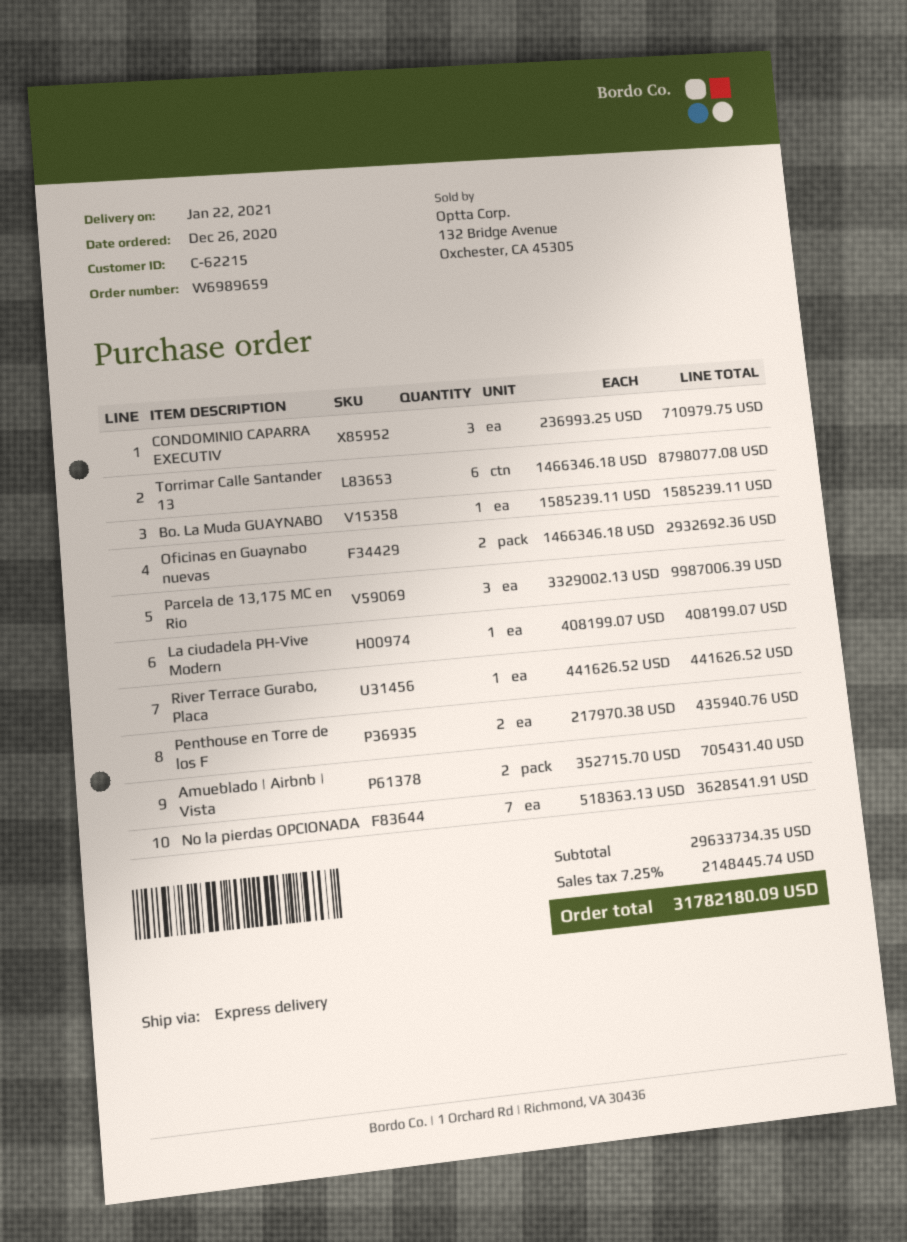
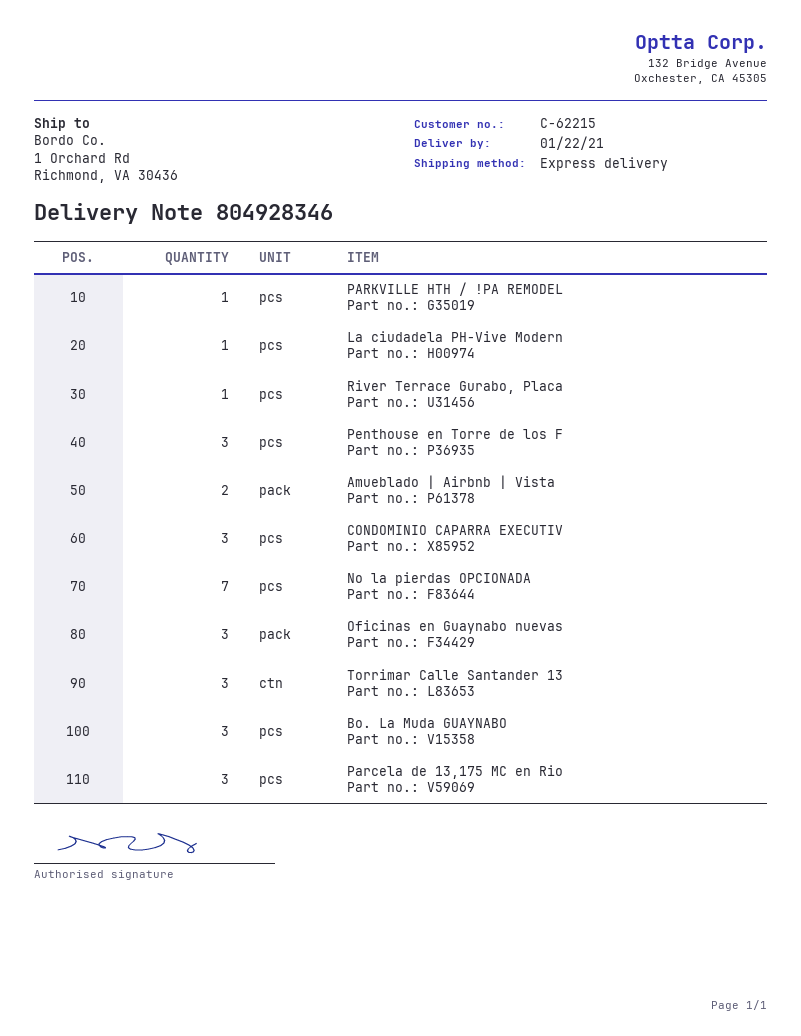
Torrimar Calle Santander 13: 6 -> 3
Bo. La Muda GUAYNABO: 1 -> 3
Oficinas en Guaynabo nuevas: 2 -> 3
Penthouse en Torre de los F: 2 -> 3
PARKVILLE HTH / !PA REMODEL: none -> 1

